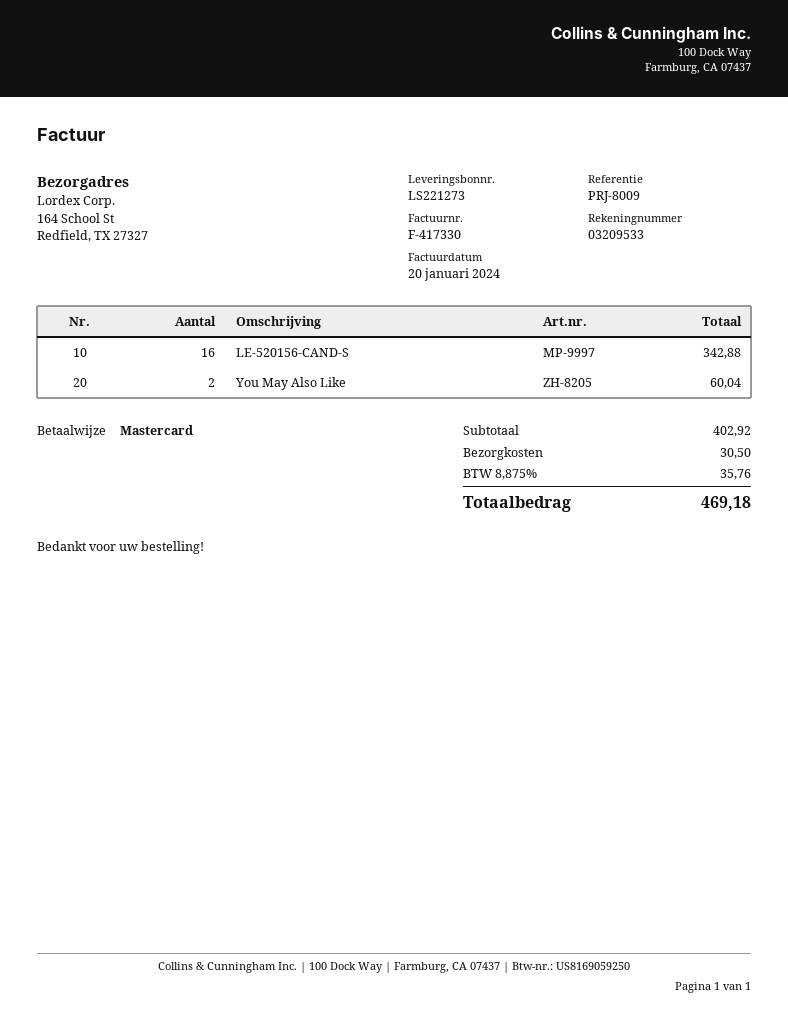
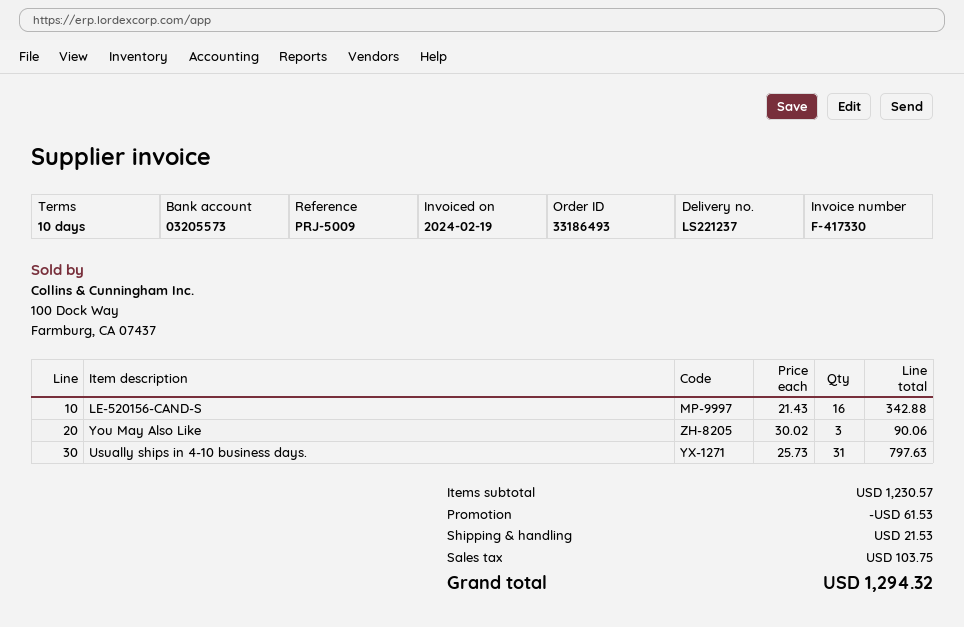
delivery note number: LS221273 -> LS221237
invoice date: 2024-01-20 -> 2024-02-19
reference: PRJ-8009 -> PRJ-5009
bank account: 03209533 -> 03205573
You May Also Like: 2 for 60.04 -> 3 for 90.06
Usually ships in 4-10 business days.: none -> 31 for 797.63
subtotal: 402.92 -> 1230.57
discount: none -> 61.53
shipping: 30.50 -> 21.53
tax: 35.76 -> 103.75
total: 469.18 -> 1294.32

